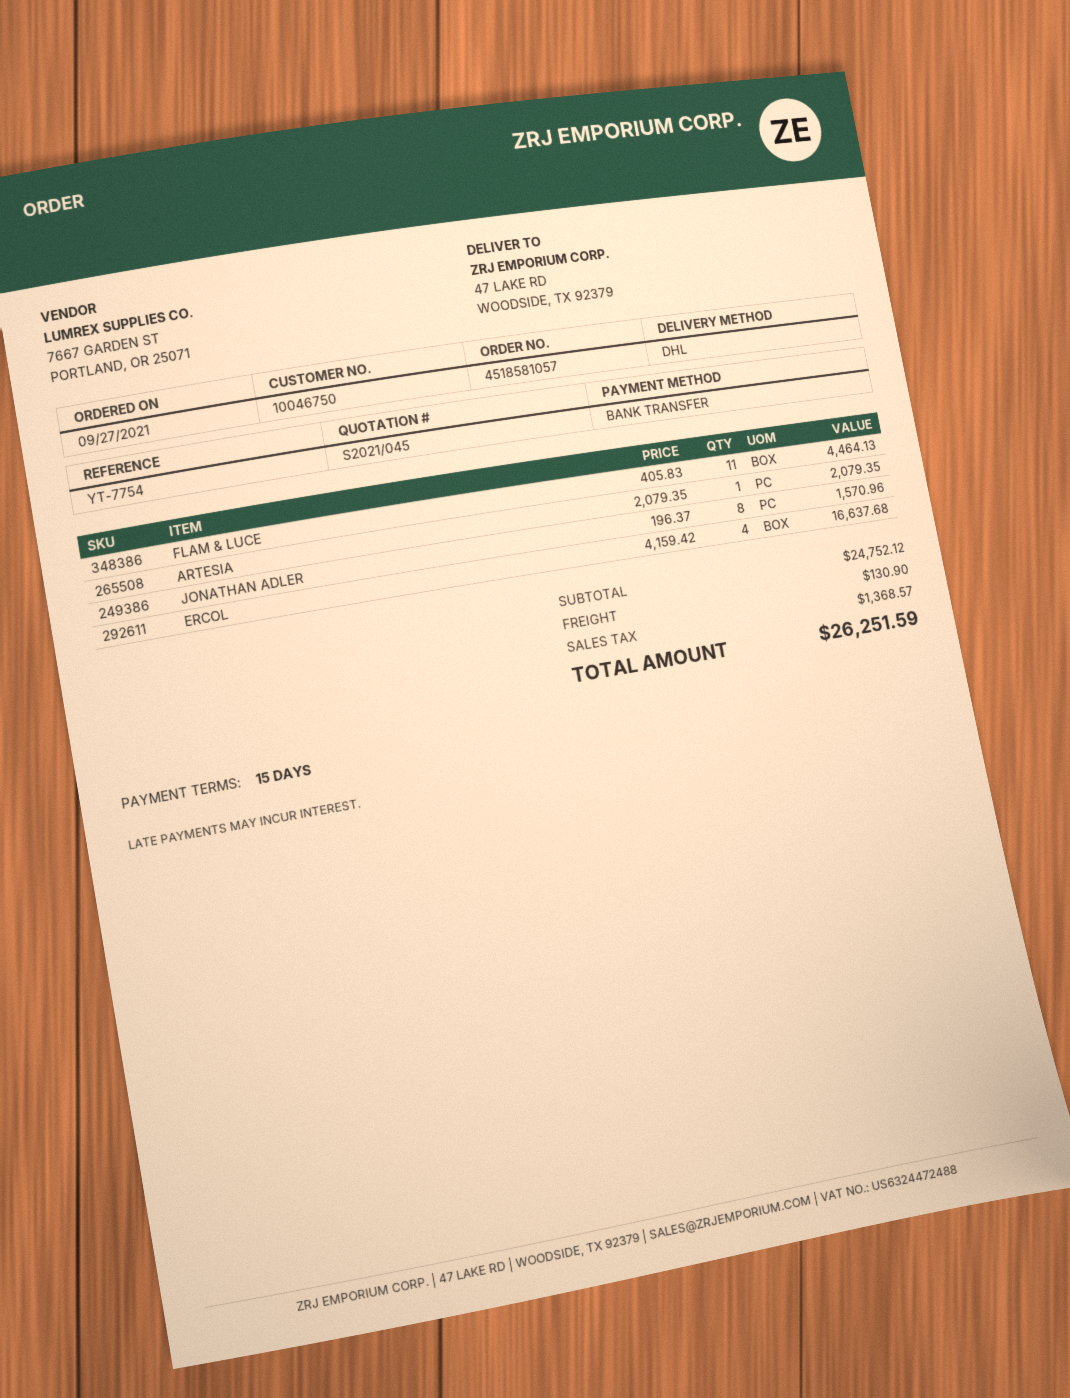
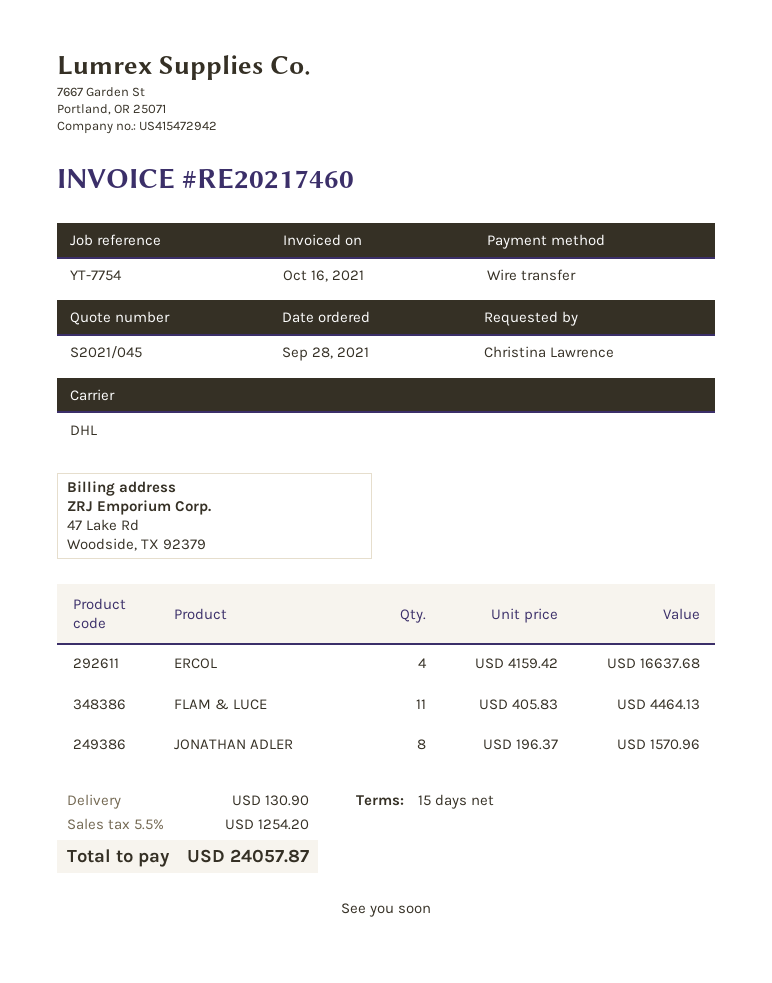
order date: 2021-09-27 -> 2021-09-28
ARTESIA: 1 x 2079.35 = 2079.35 -> none
tax: 1368.57 -> 1254.20
total: 26251.59 -> 24057.87

